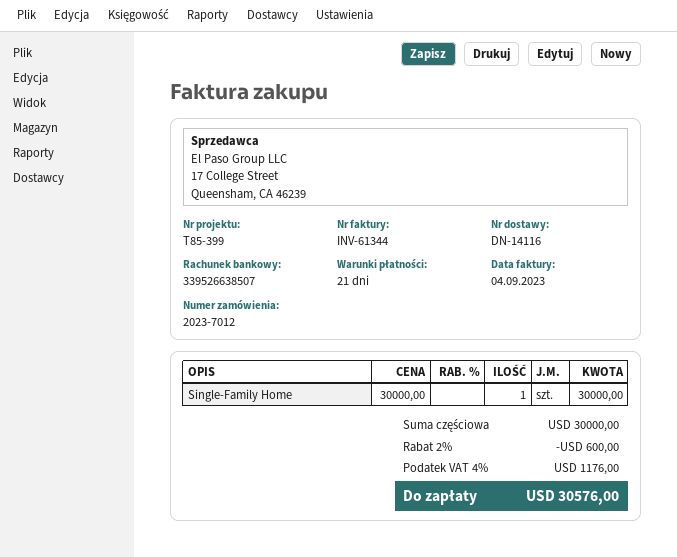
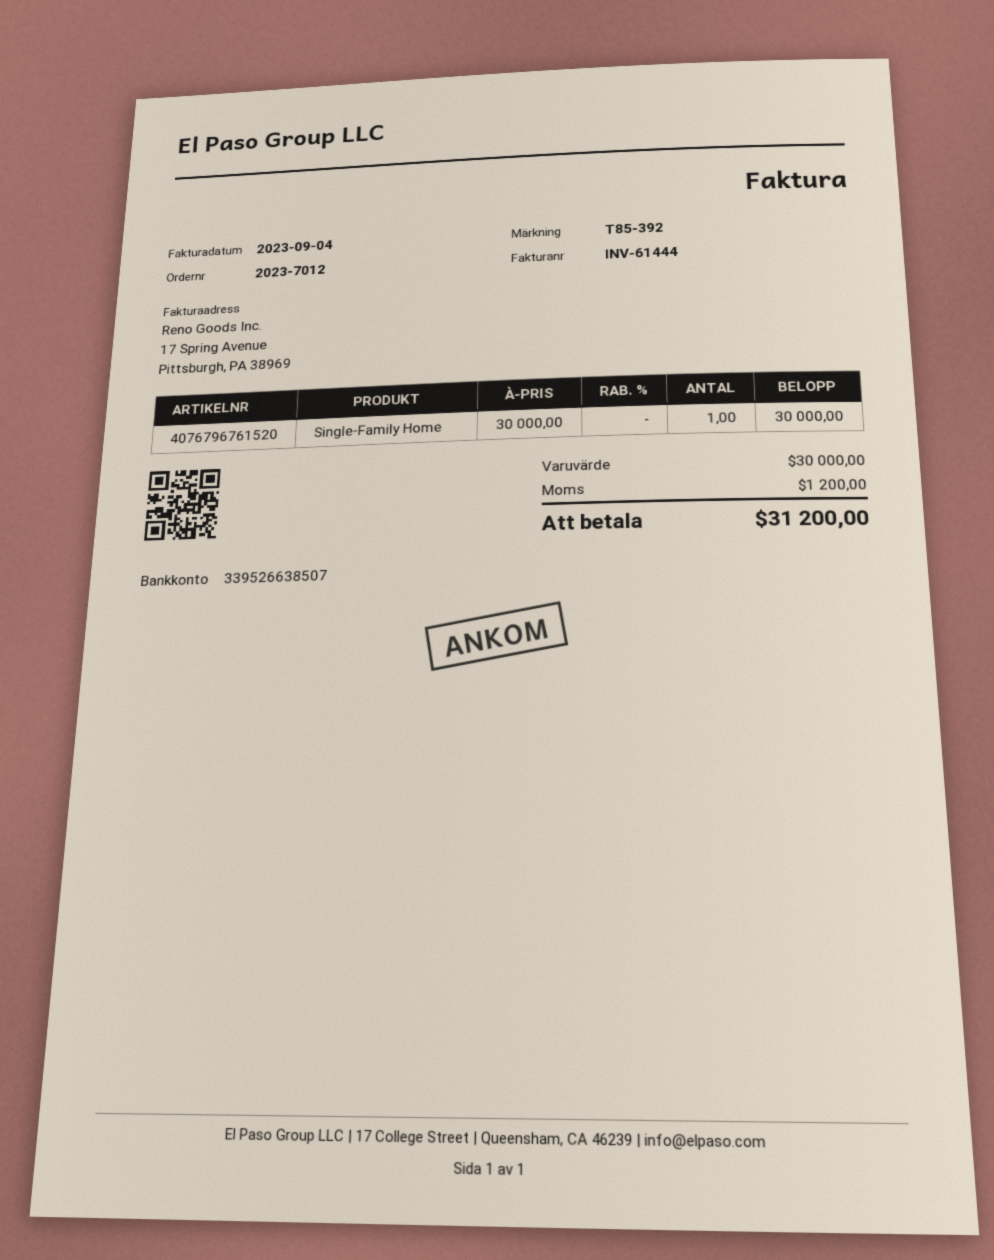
invoice number: INV-61344 -> INV-61444
reference: T85-399 -> T85-392
discount: 2% = 600.00 -> none
tax: 1176.00 -> 1200.00
total: 30576.00 -> 31200.00

